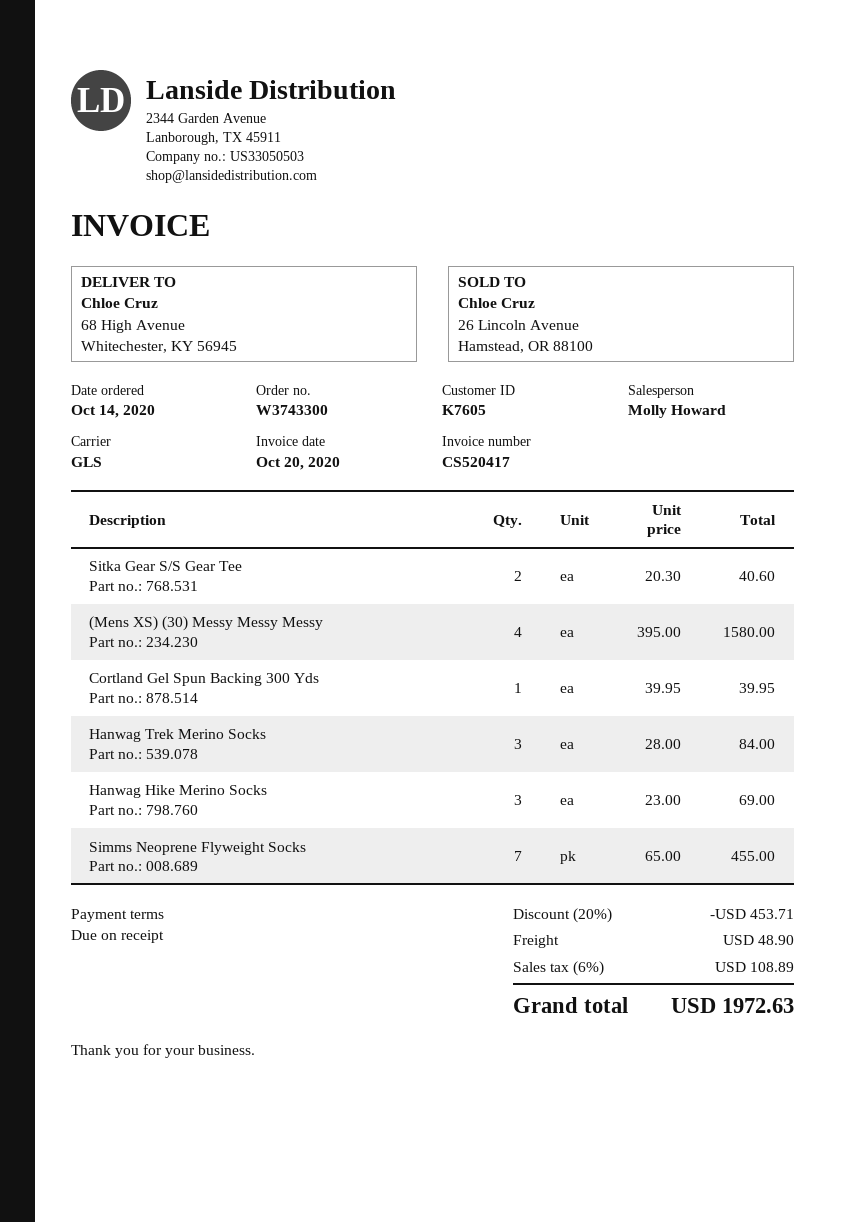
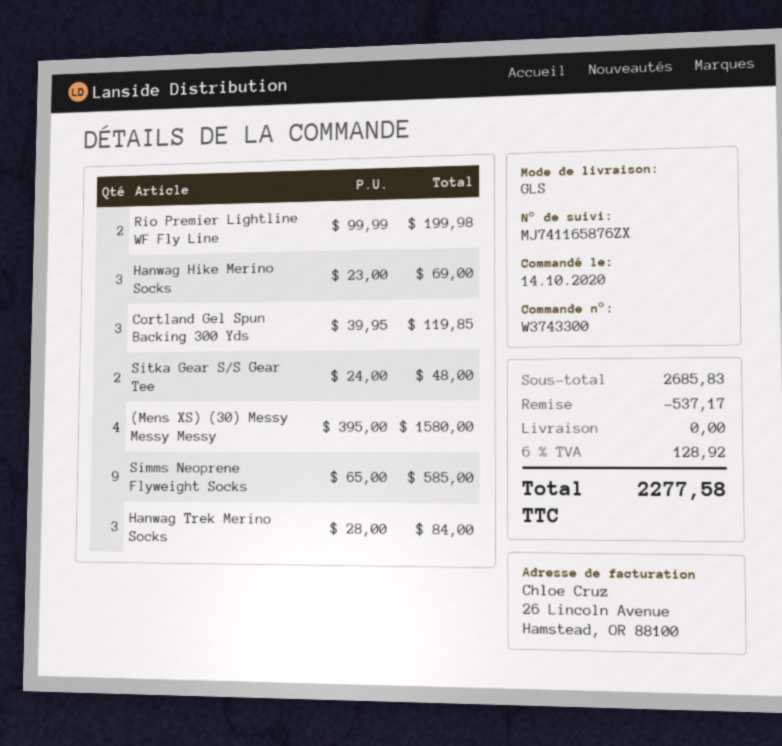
Sitka Gear S/S Gear Tee: 2 x 20.30 = 40.60 -> 2 x 24.00 = 48.00
Cortland Gel Spun Backing 300 Yds: 1 x 39.95 = 39.95 -> 3 x 39.95 = 119.85
Simms Neoprene Flyweight Socks: 7 x 65.00 = 455.00 -> 9 x 65.00 = 585.00
Rio Premier Lightline WF Fly Line: none -> 2 x 99.99 = 199.98
discount: 453.71 -> 537.17
shipping: 48.90 -> 0.00
tax: 6% = 108.89 -> 6% = 128.92
total: 1972.63 -> 2277.58

